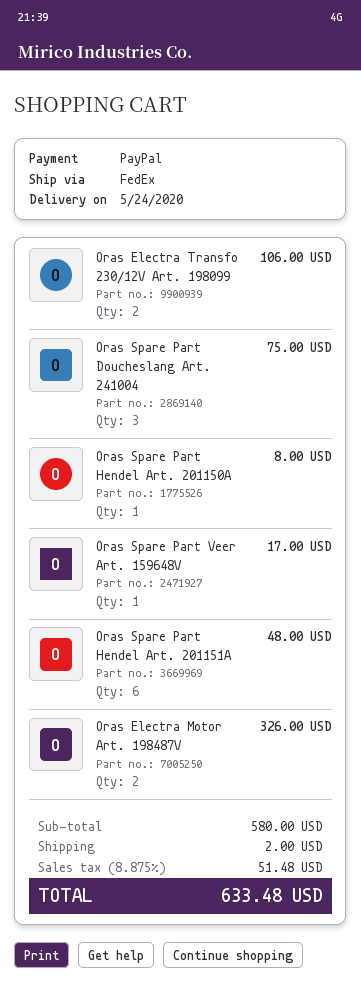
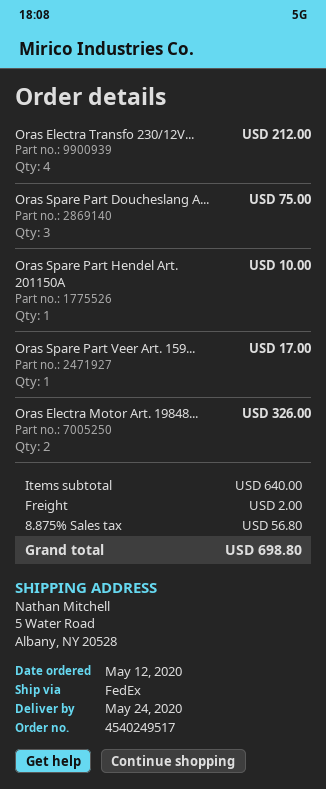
Oras Electra Transfo 230/12V Art. 198099: 2 for 106.00 -> 4 for 212.00
Oras Spare Part Hendel Art. 201150A: 1 for 8.00 -> 1 for 10.00
Oras Spare Part Hendel Art. 201151A: 6 for 48.00 -> none
subtotal: 580.00 -> 640.00
tax: 8.875% = 51.48 -> 8.875% = 56.80
total: 633.48 -> 698.80

